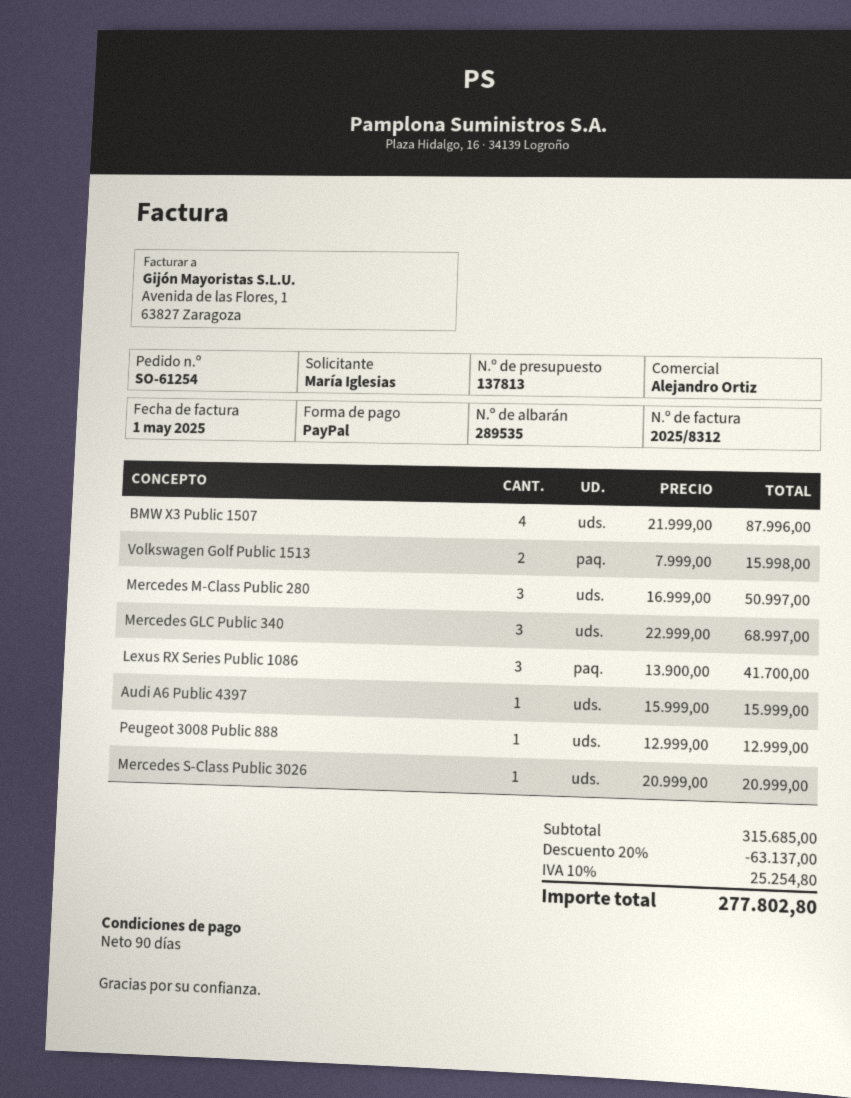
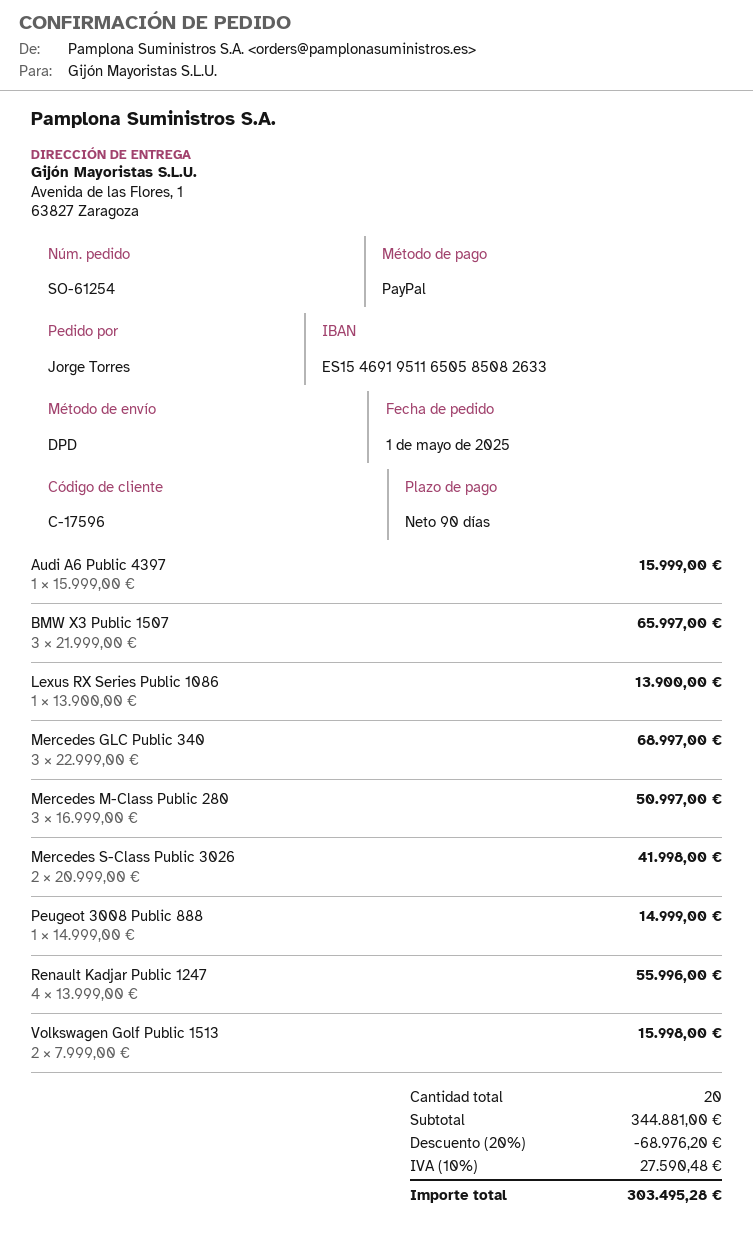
ordered by: María Iglesias -> Jorge Torres
BMW X3 Public 1507: 4 x 21999.00 = 87996.00 -> 3 x 21999.00 = 65997.00
Lexus RX Series Public 1086: 3 x 13900.00 = 41700.00 -> 1 x 13900.00 = 13900.00
Peugeot 3008 Public 888: 1 x 12999.00 = 12999.00 -> 1 x 14999.00 = 14999.00
Mercedes S-Class Public 3026: 1 x 20999.00 = 20999.00 -> 2 x 20999.00 = 41998.00
Renault Kadjar Public 1247: none -> 4 x 13999.00 = 55996.00
subtotal: 315685.00 -> 344881.00
discount: 20% = 63137.00 -> 20% = 68976.20
tax: 10% = 25254.80 -> 10% = 27590.48
total: 277802.80 -> 303495.28

